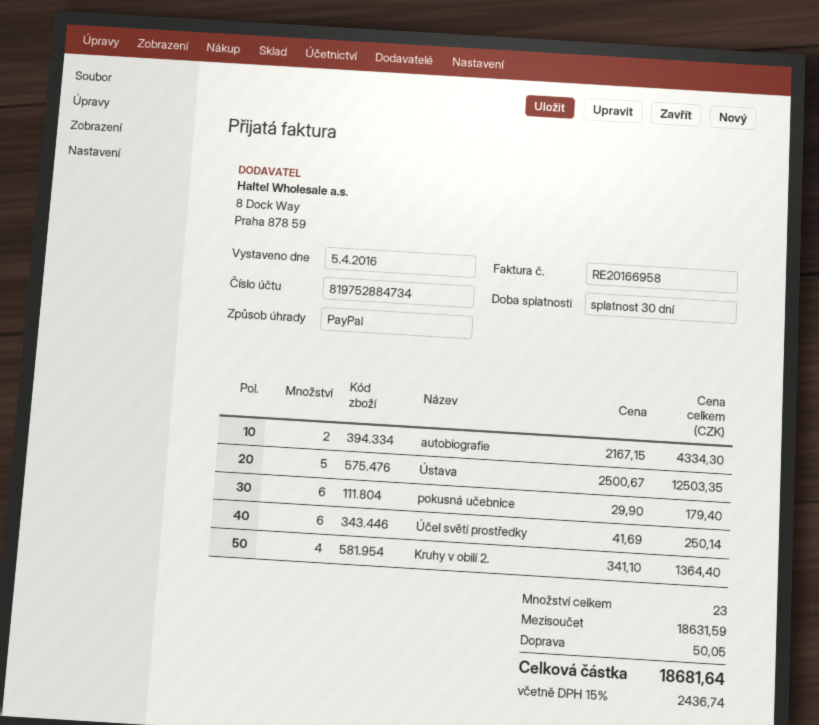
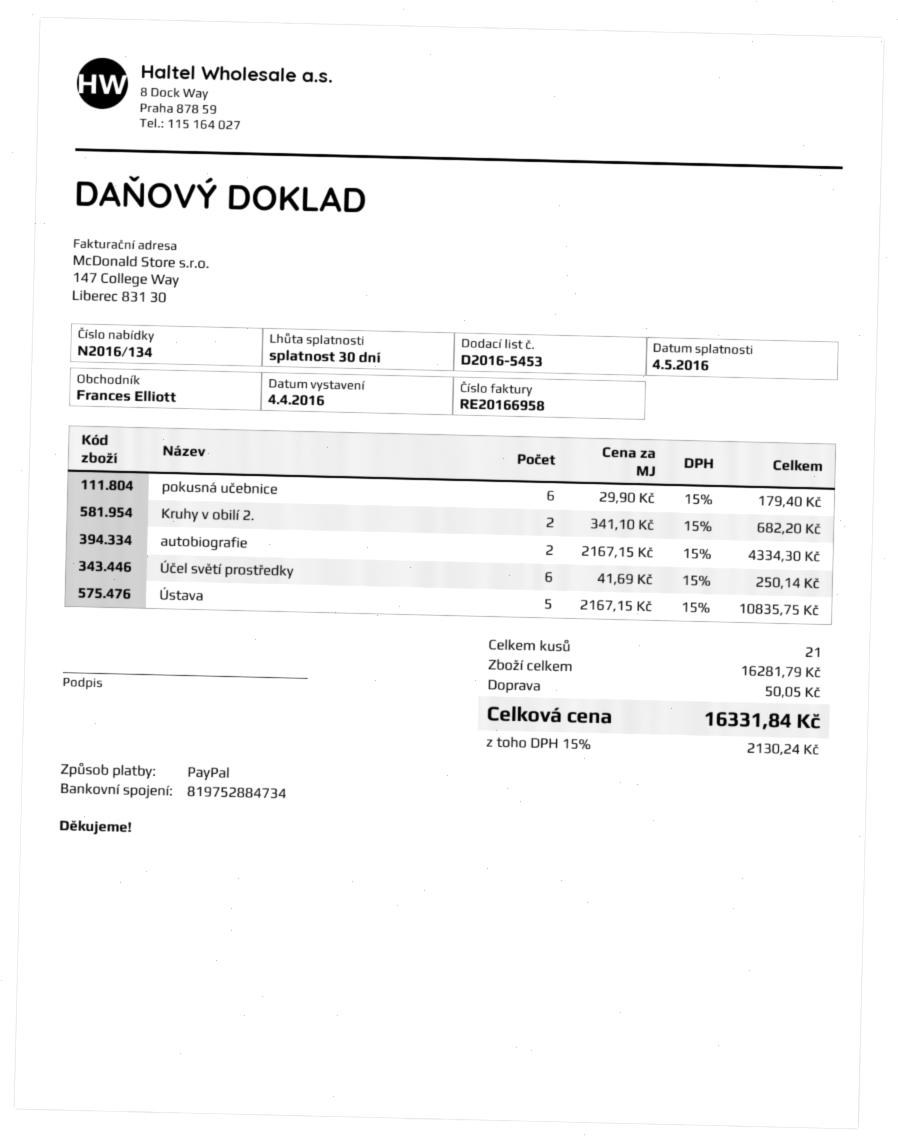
invoice date: 2016-04-05 -> 2016-04-04
Ústava: 5 x 2500.67 = 12503.35 -> 5 x 2167.15 = 10835.75
Kruhy v obilí 2.: 4 x 341.10 = 1364.40 -> 2 x 341.10 = 682.20
total quantity: 23 -> 21
subtotal: 18631.59 -> 16281.79
tax: 15% = 2436.74 -> 15% = 2130.24
total: 18681.64 -> 16331.84

